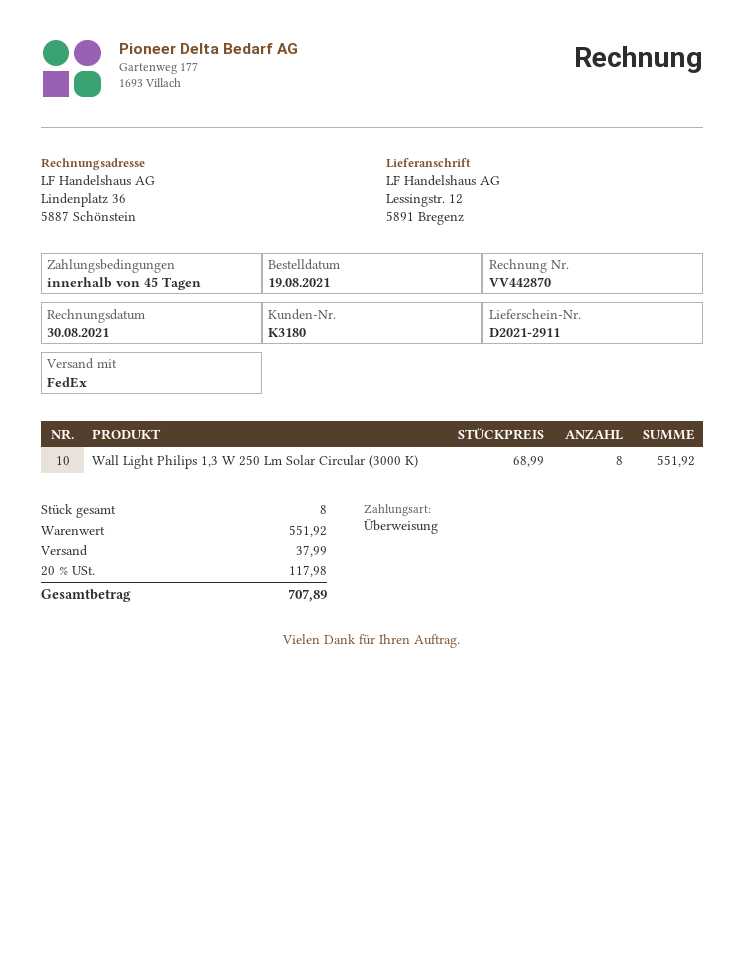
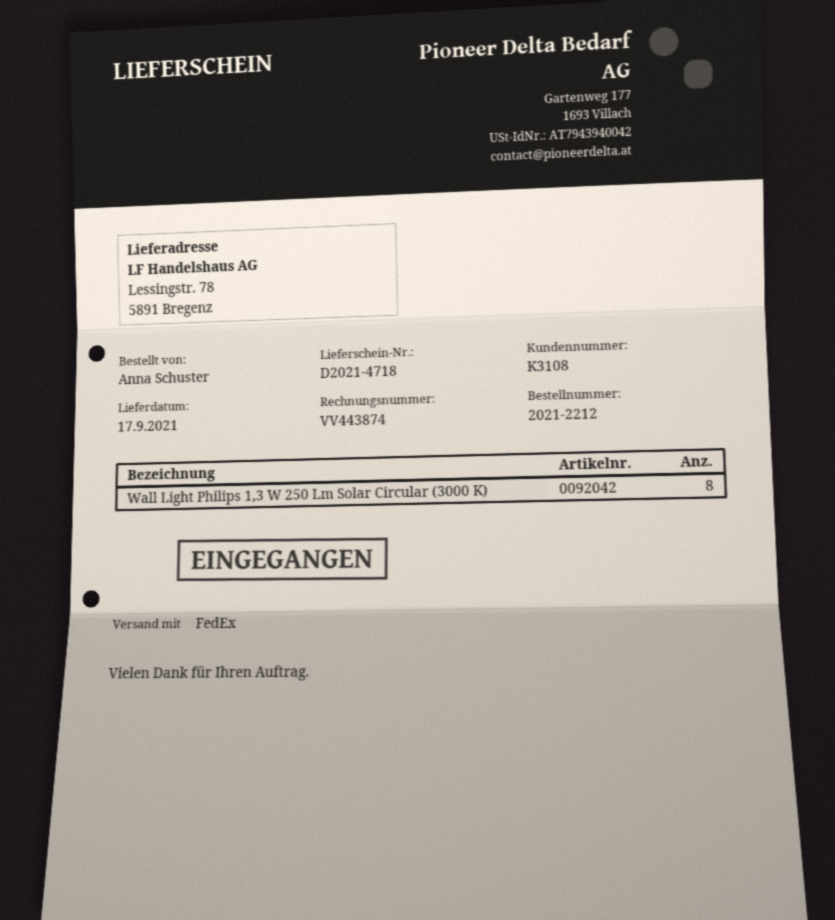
delivery note number: D2021-2911 -> D2021-4718
invoice number: VV442870 -> VV443874
customer number: K3180 -> K3108
ship to: Lessingstr. 12, 5891 Bregenz -> Lessingstr. 78, 5891 Bregenz

